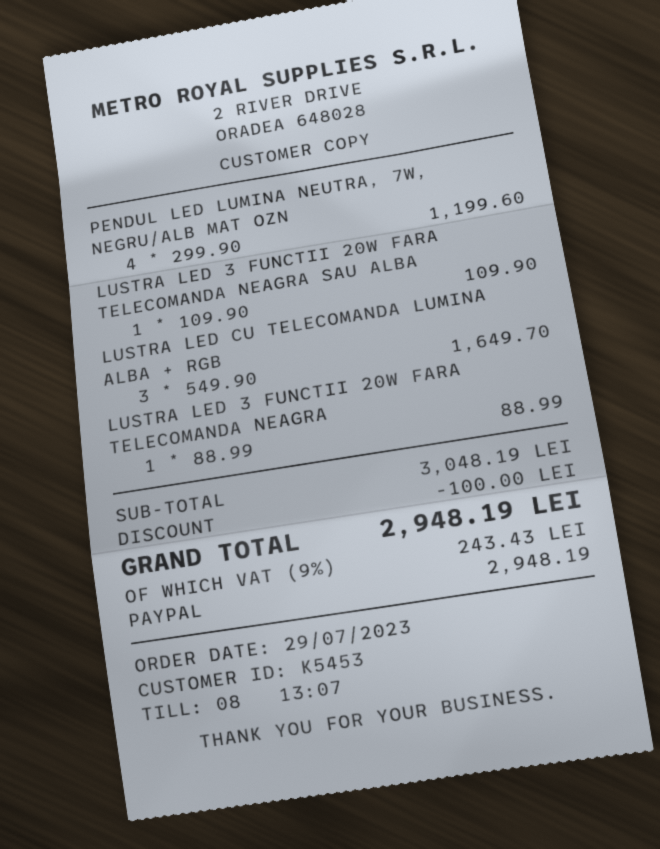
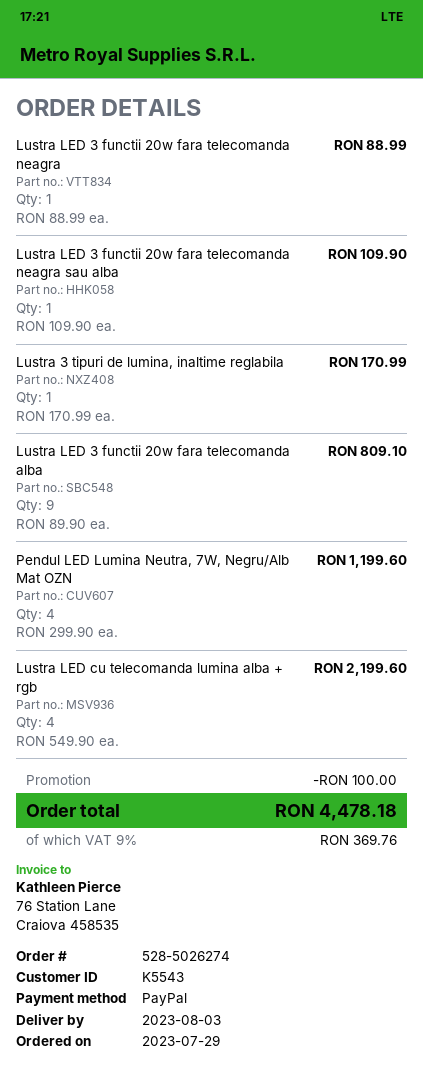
customer number: K5453 -> K5543
LUSTRA LED CU TELECOMANDA LUMINA ALBA + RGB: 3 x 549.90 = 1649.70 -> 4 x 549.90 = 2199.60
Lustra 3 tipuri de lumina, inaltime reglabila: none -> 1 x 170.99 = 170.99
Lustra LED 3 functii 20w fara telecomanda alba: none -> 9 x 89.90 = 809.10
tax: 9% = 243.43 -> 9% = 369.76
total: 2948.19 -> 4478.18

